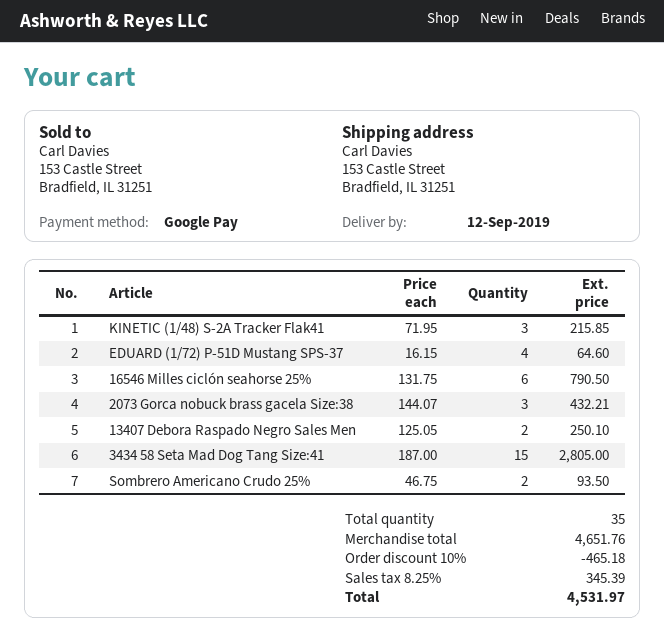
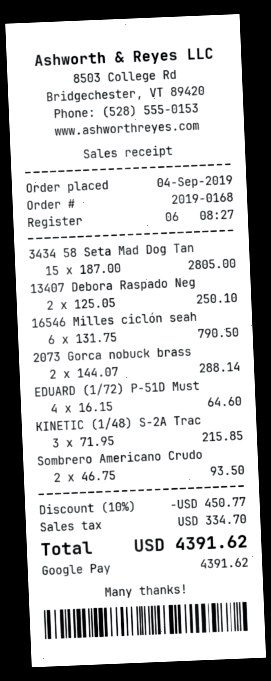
2073 Gorca nobuck brass gacela Size:38: 3 x 144.07 = 432.21 -> 2 x 144.07 = 288.14
discount: 10% = 465.18 -> 10% = 450.77
tax: 345.39 -> 334.70
total: 4531.97 -> 4391.62

